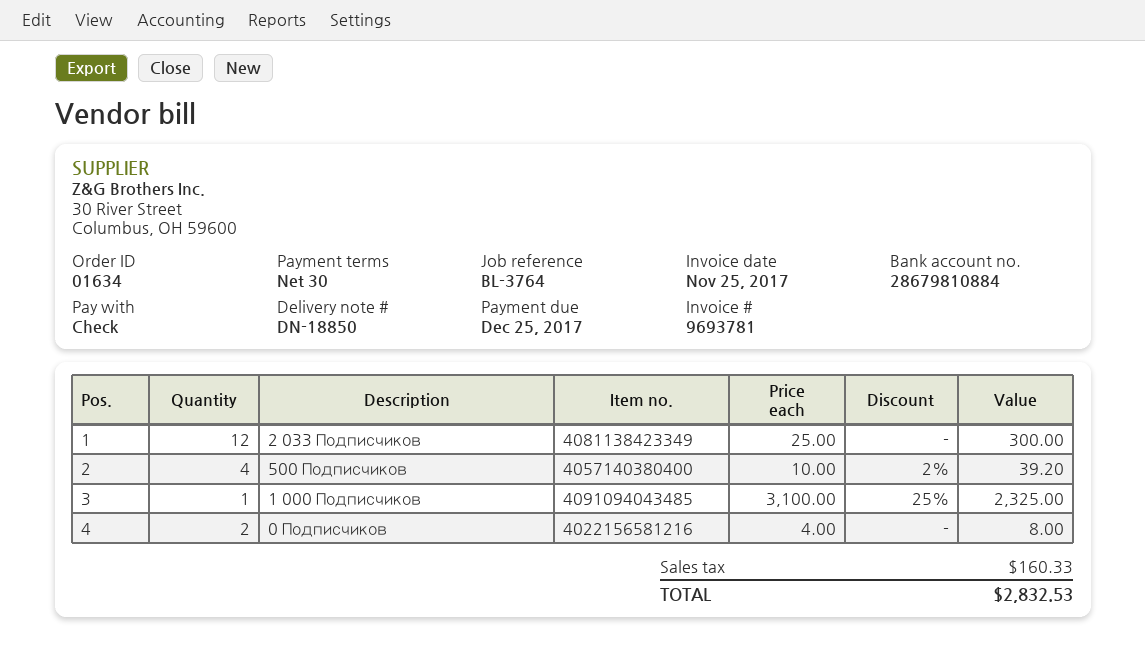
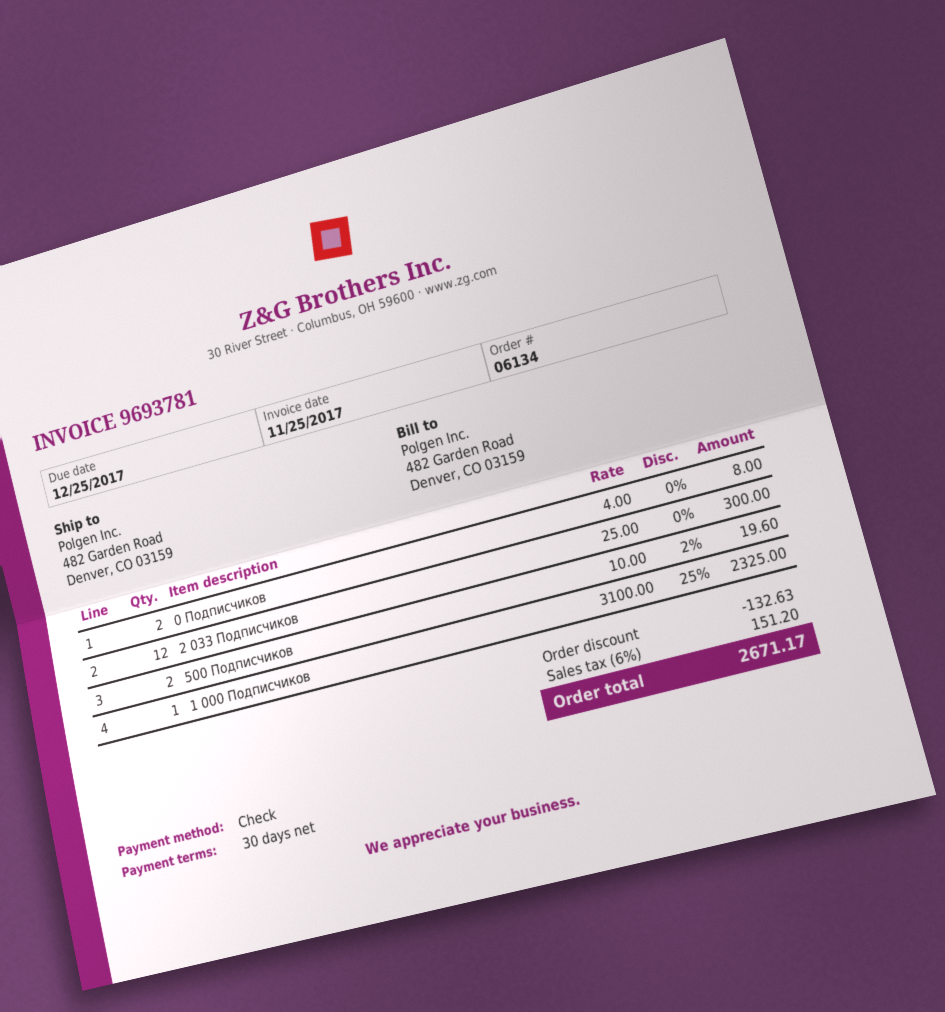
order number: 01634 -> 06134
500 Подписчиков: 4 x 10.00 - 2% = 39.20 -> 2 x 10.00 - 2% = 19.60
discount: none -> 132.63
tax: 160.33 -> 151.20
total: 2832.53 -> 2671.17

